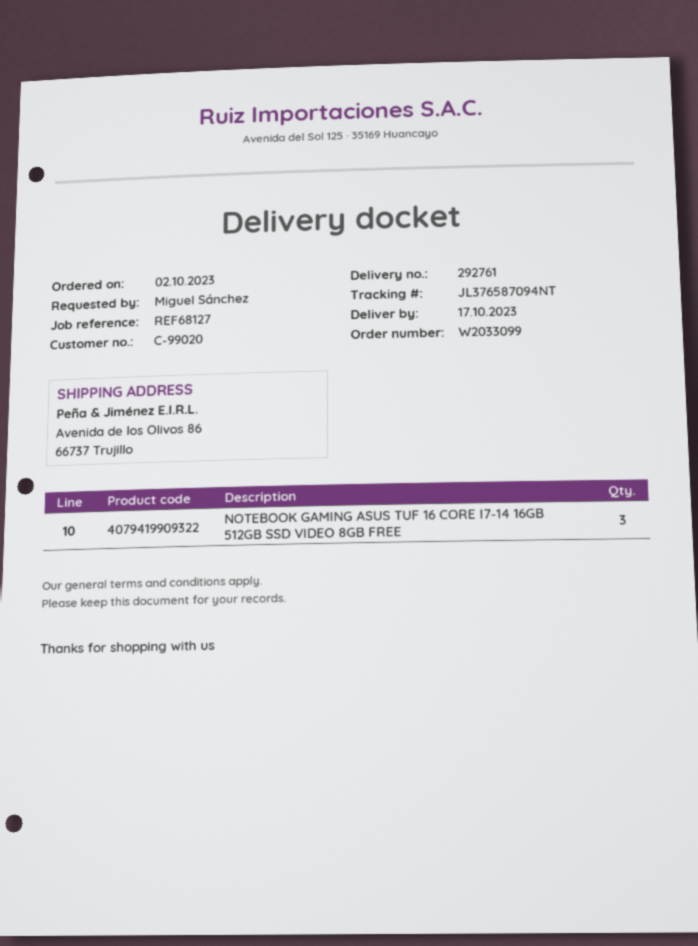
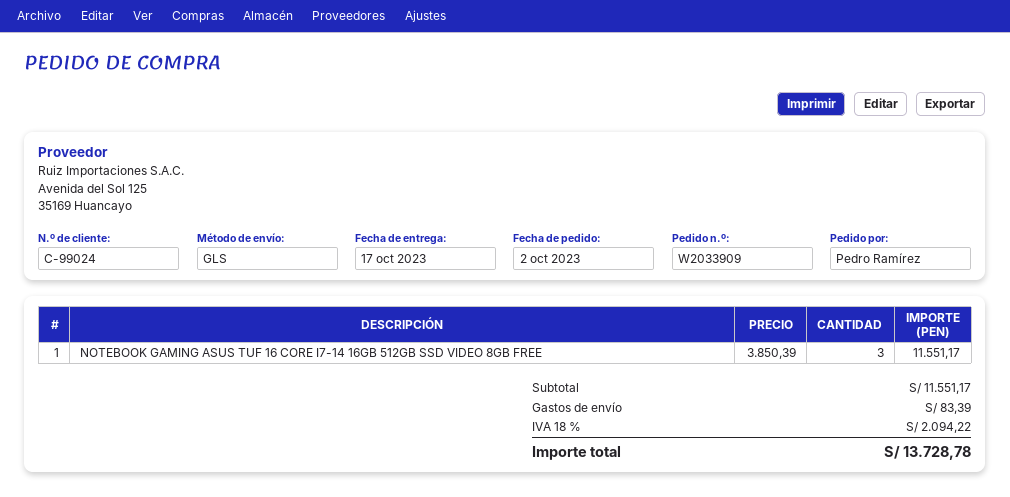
order number: W2033099 -> W2033909
customer number: C-99020 -> C-99024
ordered by: Miguel Sánchez -> Pedro Ramírez

